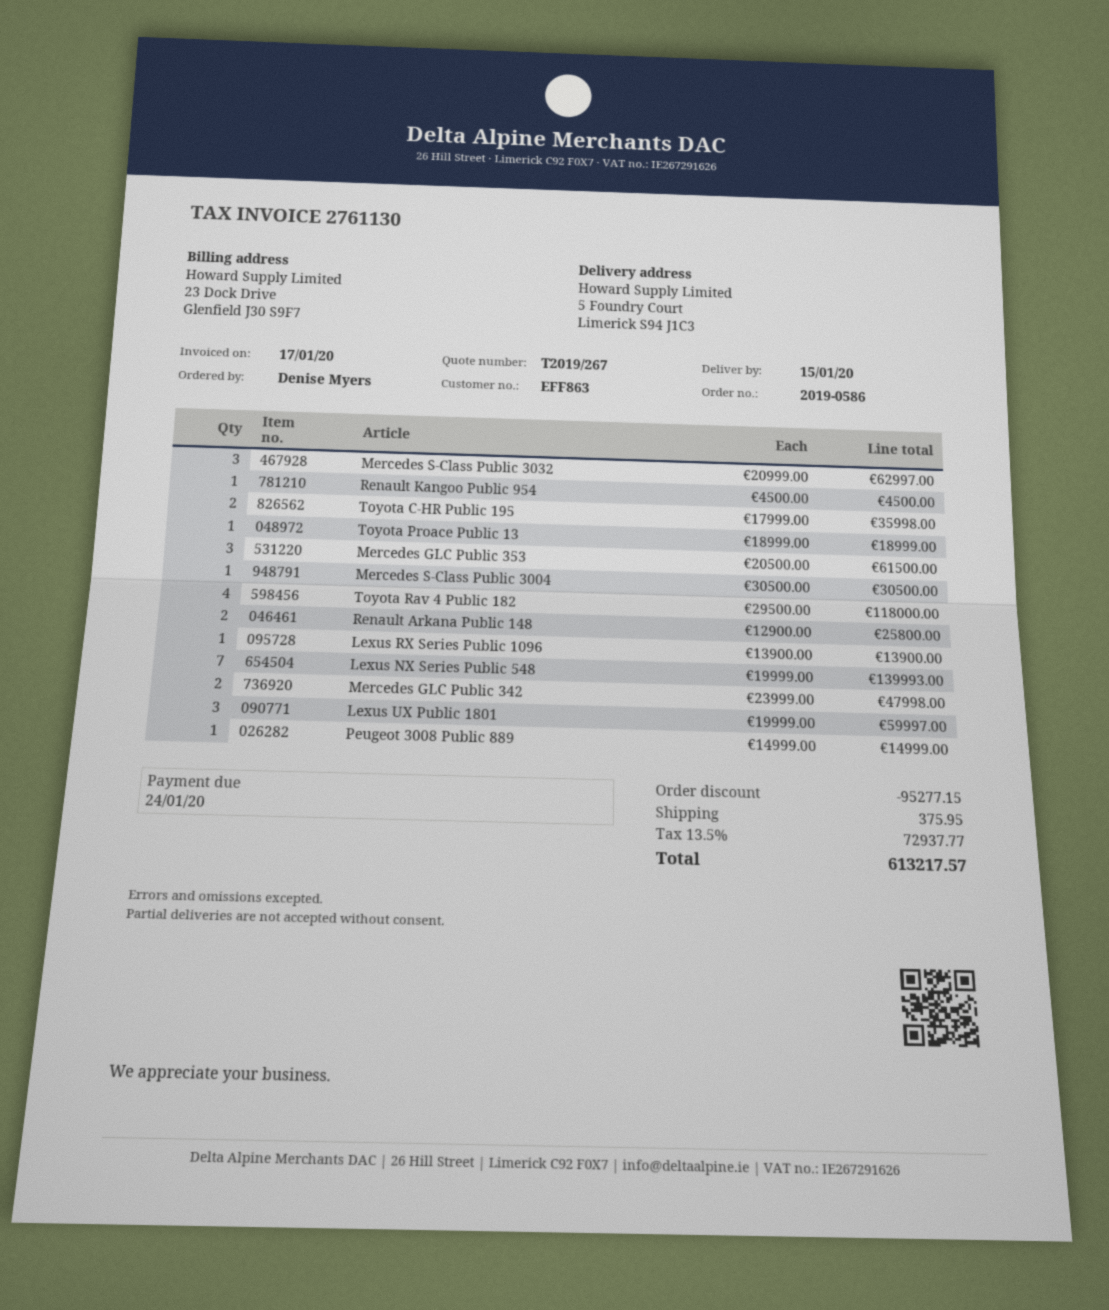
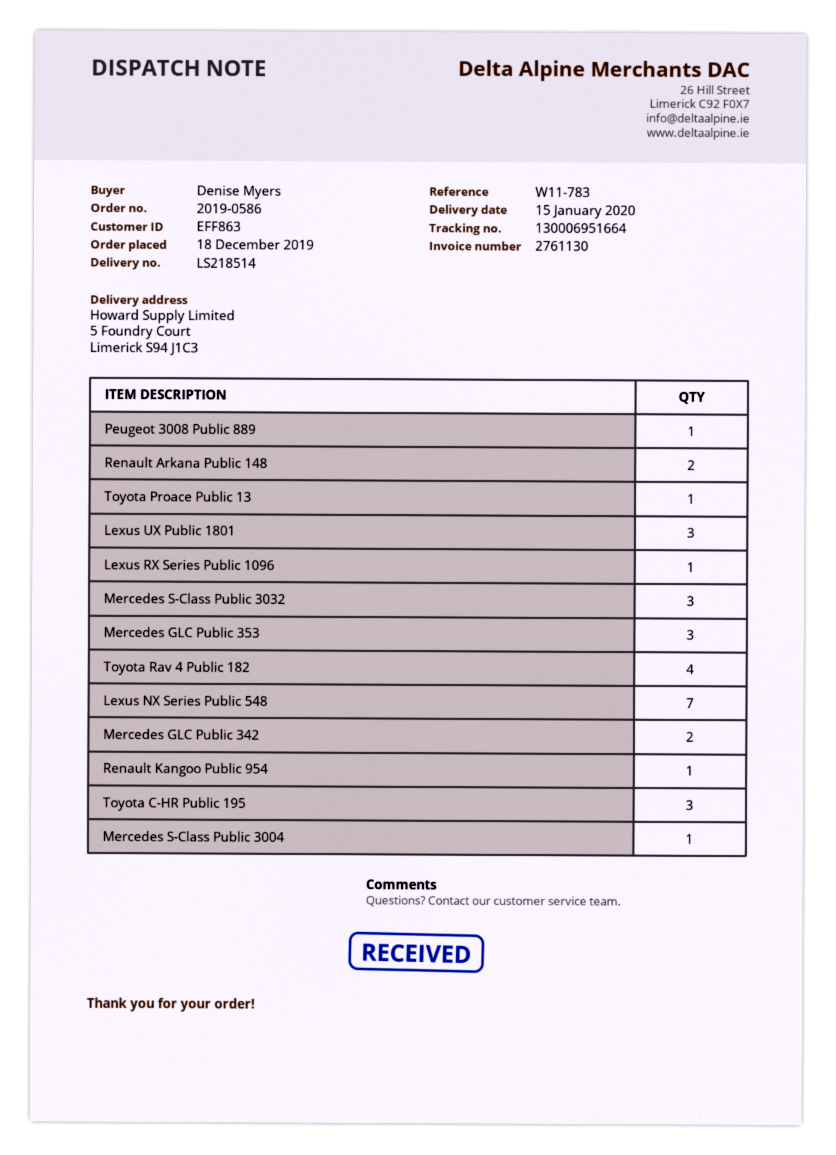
Toyota C-HR Public 195: 2 -> 3

